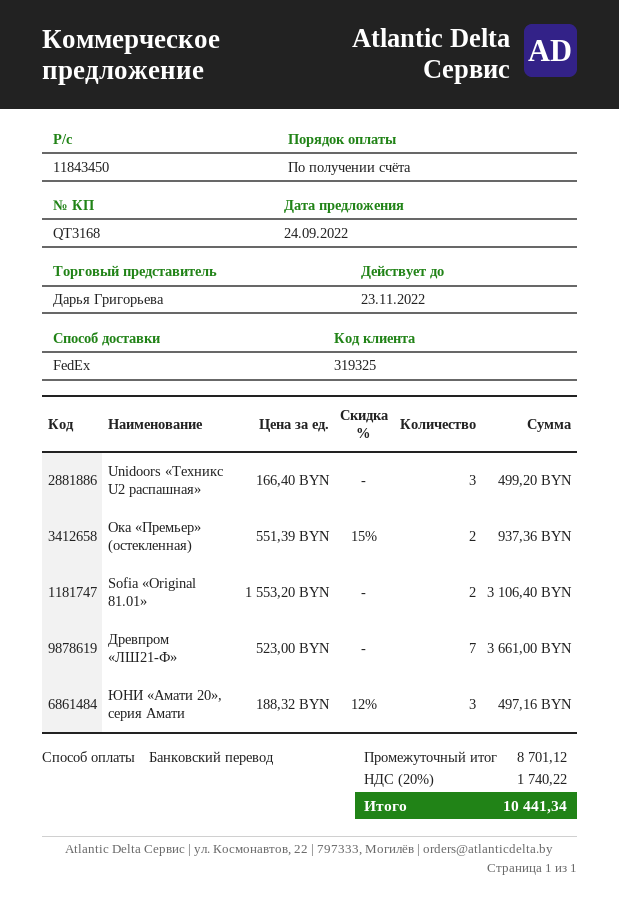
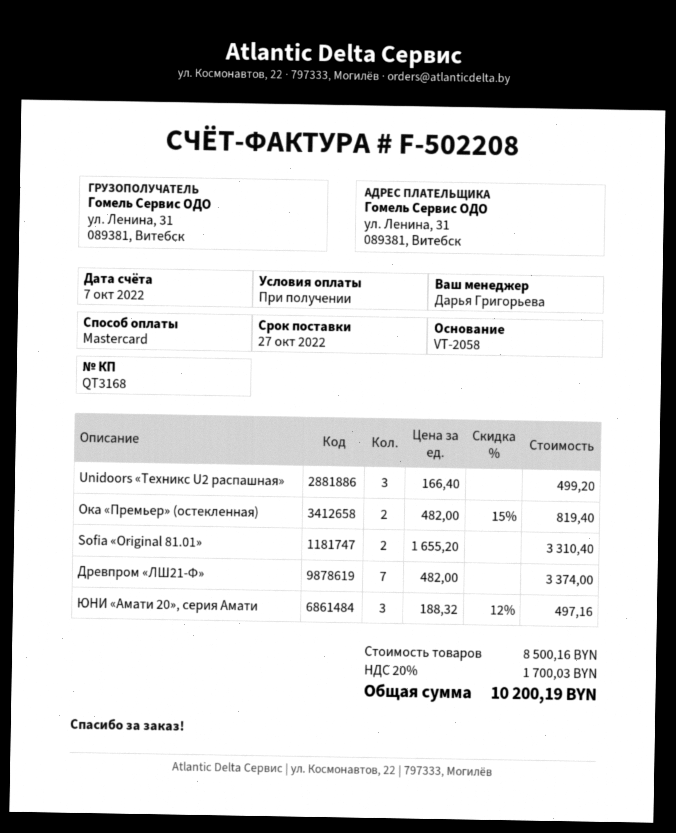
payment method: bank transfer -> Mastercard
Ока «Премьер» (остекленная): 2 x 551.39 - 15% = 937.36 -> 2 x 482.00 - 15% = 819.40
Sofia «Original 81.01»: 2 x 1553.20 = 3106.40 -> 2 x 1655.20 = 3310.40
Древпром «ЛШ21-Ф»: 7 x 523.00 = 3661.00 -> 7 x 482.00 = 3374.00
subtotal: 8701.12 -> 8500.16
tax: 20% = 1740.22 -> 20% = 1700.03
total: 10441.34 -> 10200.19

